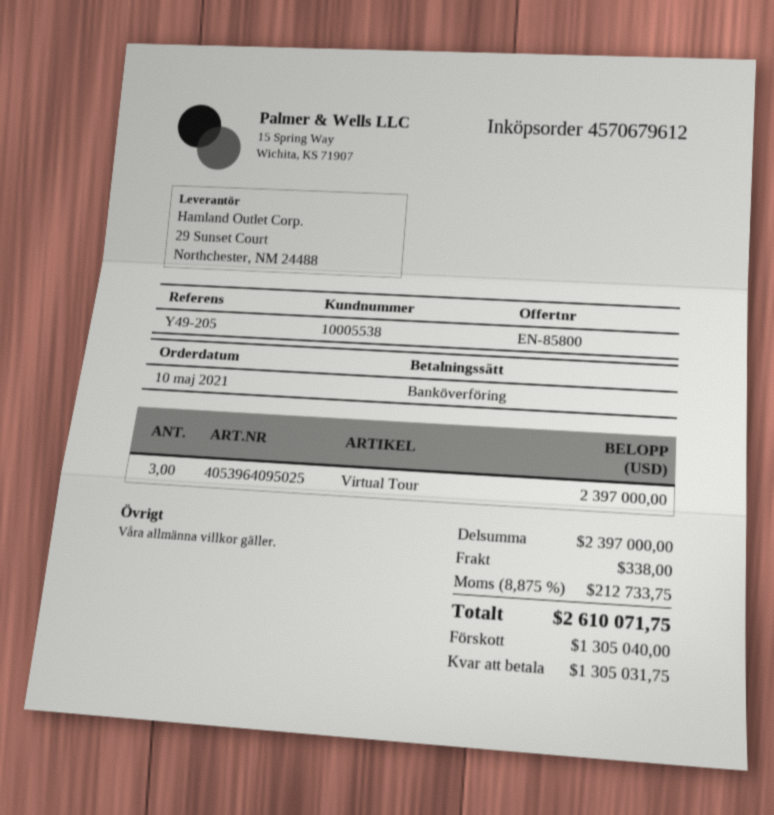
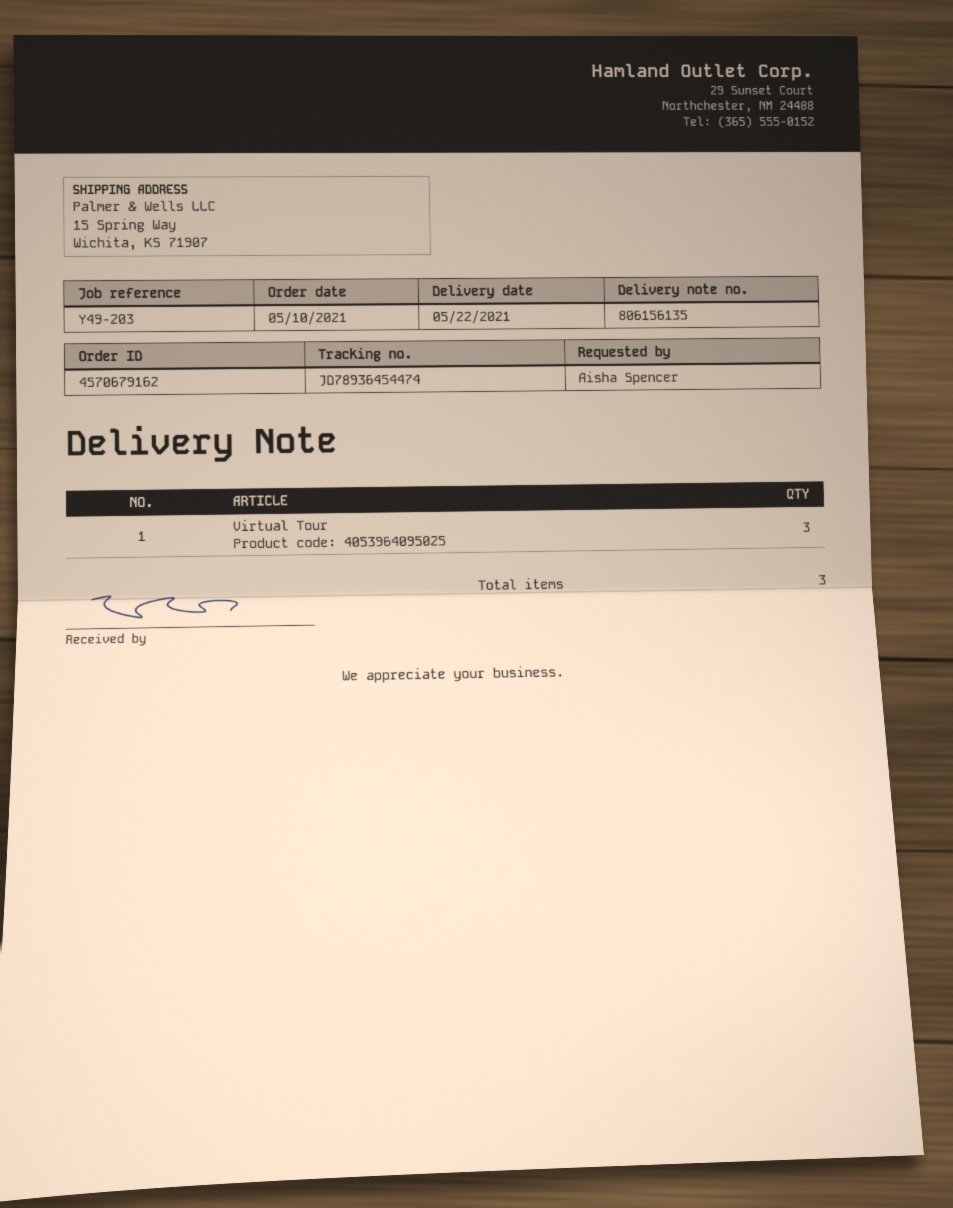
order number: 4570679612 -> 4570679162
reference: Y49-205 -> Y49-203

